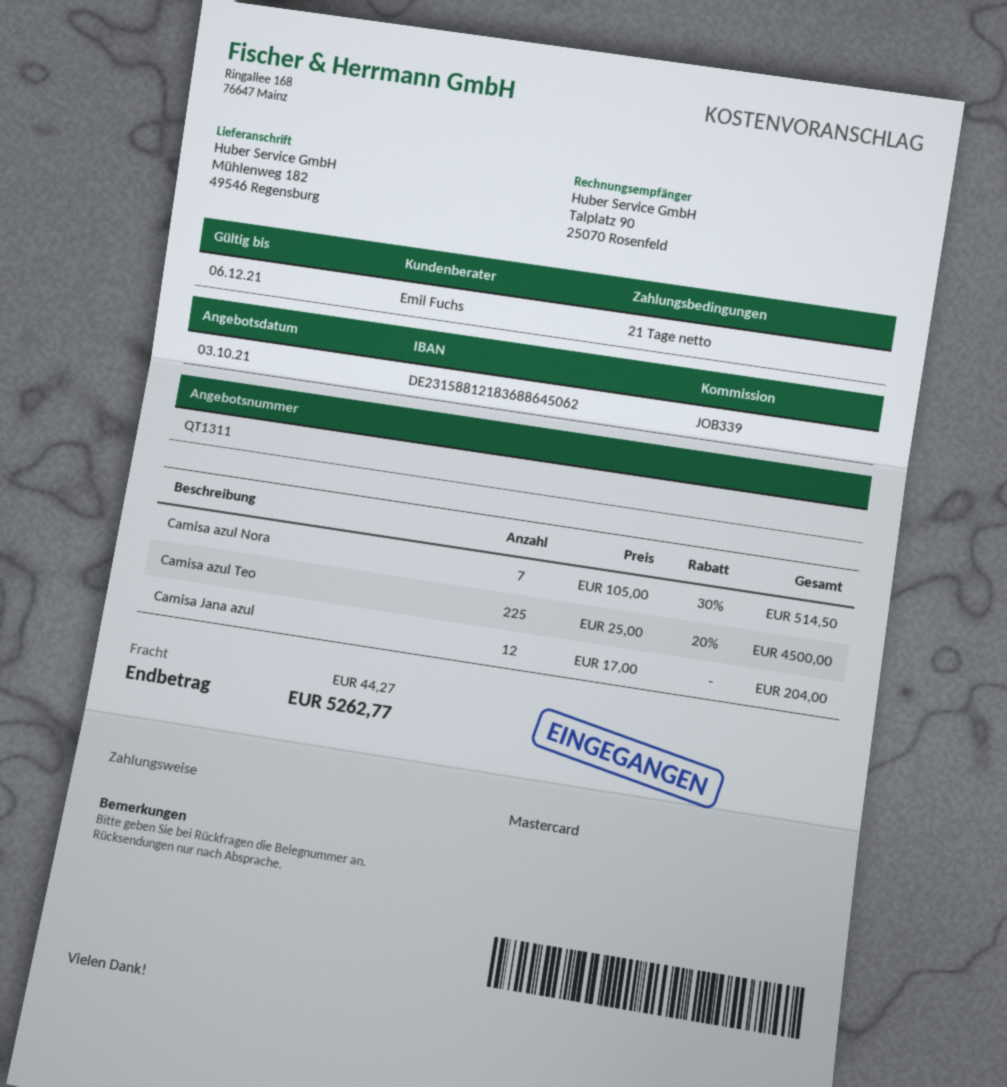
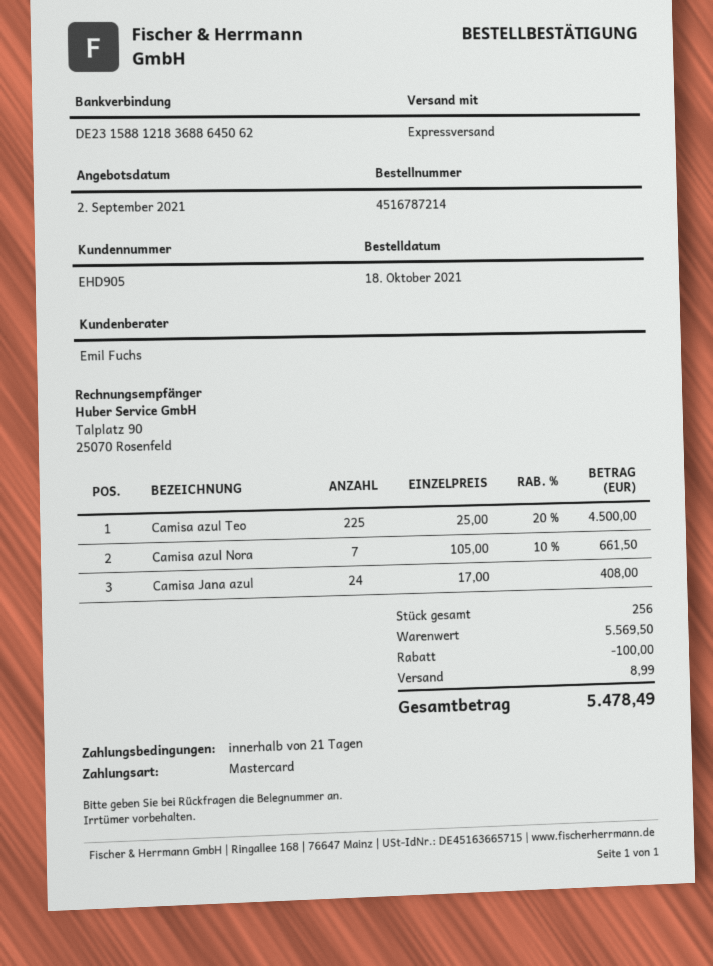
quote date: 2021-10-03 -> 2021-09-02
Camisa azul Nora: 7 x 105.00 - 30% = 514.50 -> 7 x 105.00 - 10% = 661.50
Camisa Jana azul: 12 x 17.00 = 204.00 -> 24 x 17.00 = 408.00
discount: none -> 100.00
shipping: 44.27 -> 8.99
total: 5262.77 -> 5478.49

